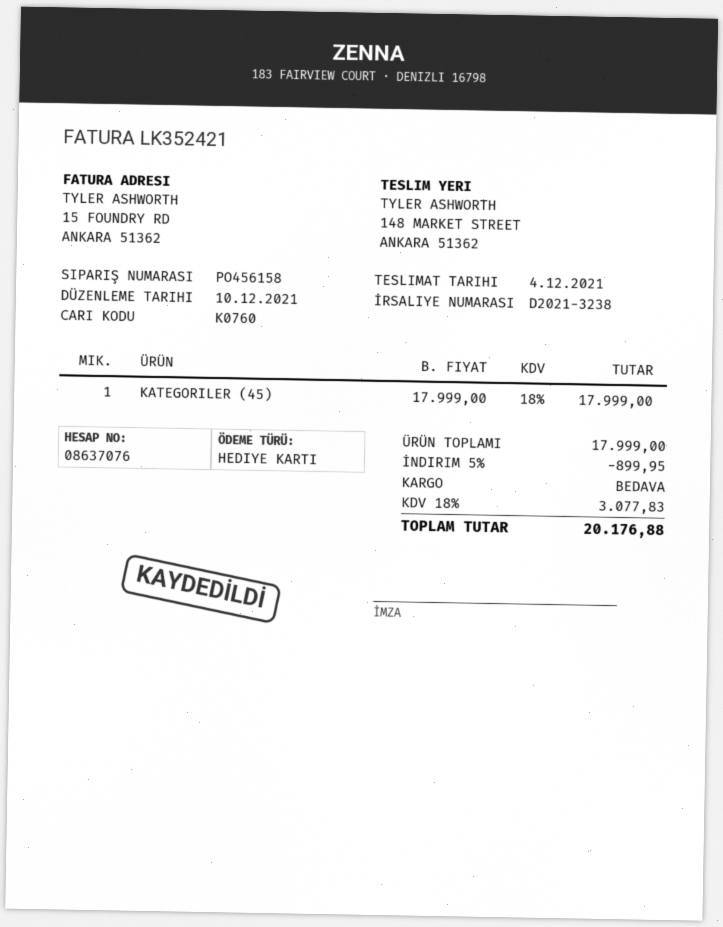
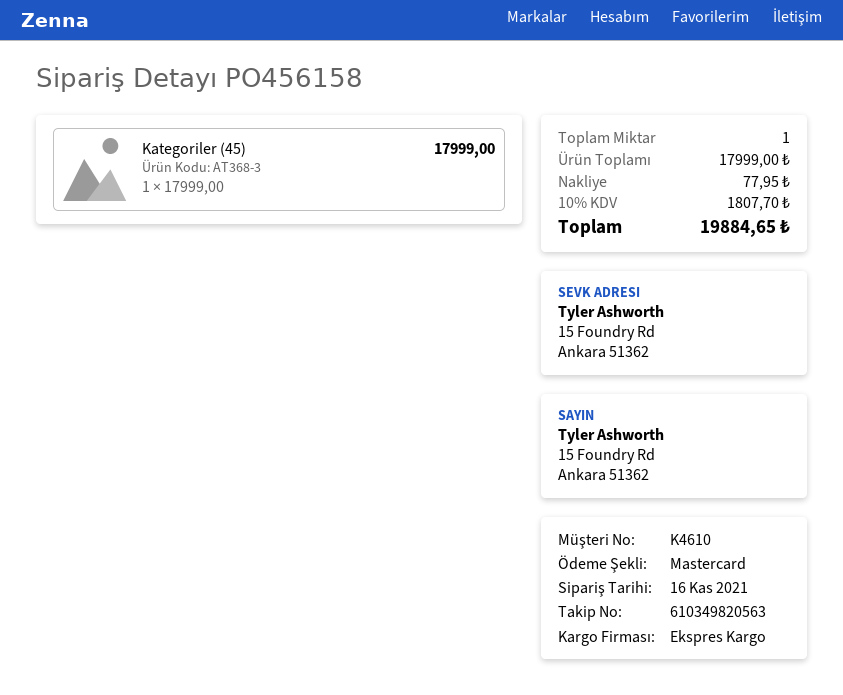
customer number: K0760 -> K4610
payment method: gift card -> Mastercard
ship to: 148 MARKET STREET, ANKARA 51362 -> 15 Foundry Rd, Ankara 51362
discount: 5% = 899.95 -> none
shipping: 0.00 -> 77.95
tax: 18% = 3077.83 -> 10% = 1807.70
total: 20176.88 -> 19884.65

